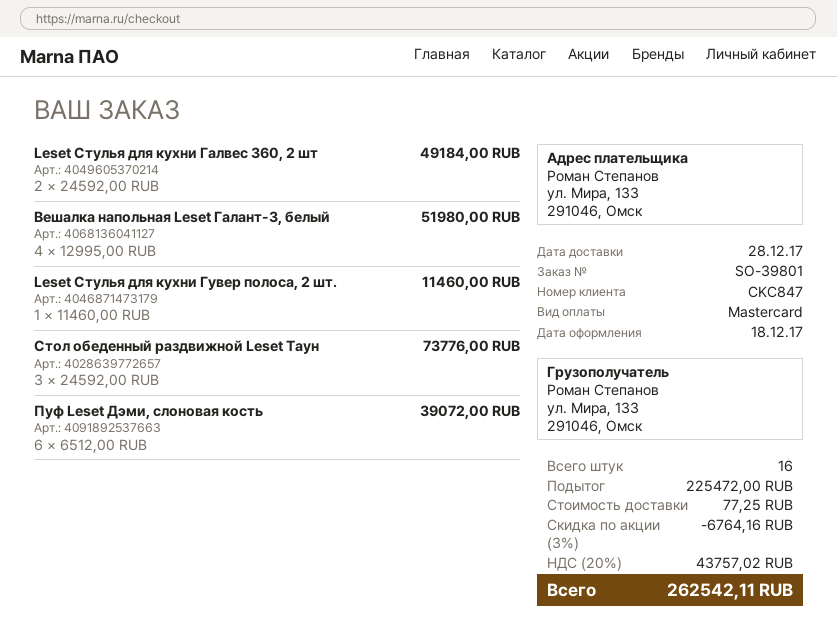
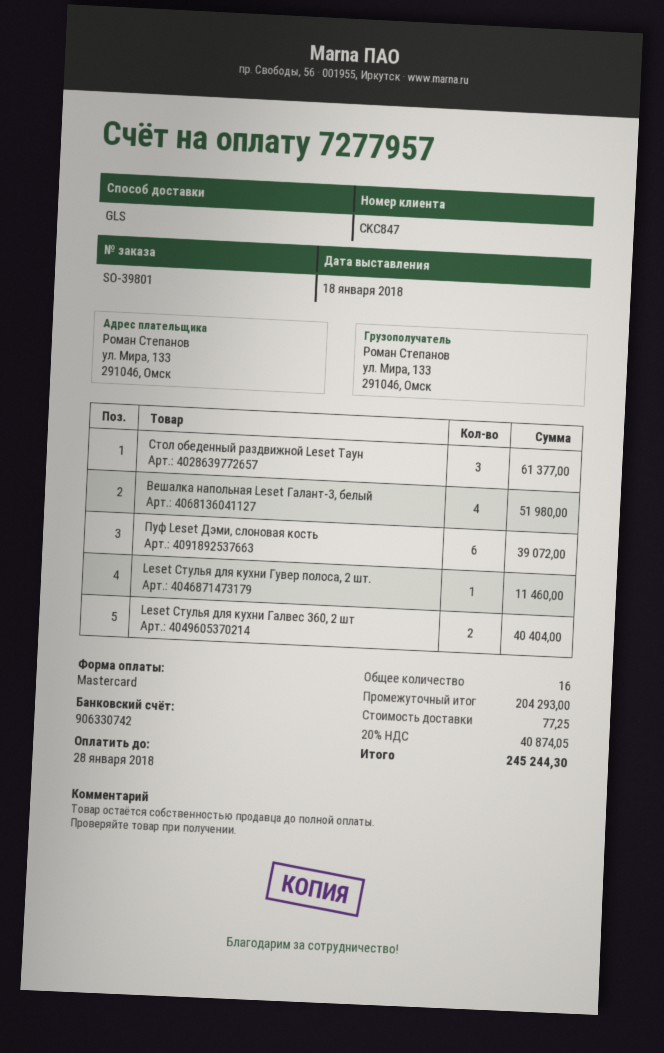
Leset Стулья для кухни Галвес 360, 2 шт: 2 for 49184.00 -> 2 for 40404.00
Стол обеденный раздвижной Leset Таун: 3 for 73776.00 -> 3 for 61377.00
subtotal: 225472.00 -> 204293.00
discount: 3% = 6764.16 -> none
tax: 20% = 43757.02 -> 20% = 40874.05
total: 262542.11 -> 245244.30

